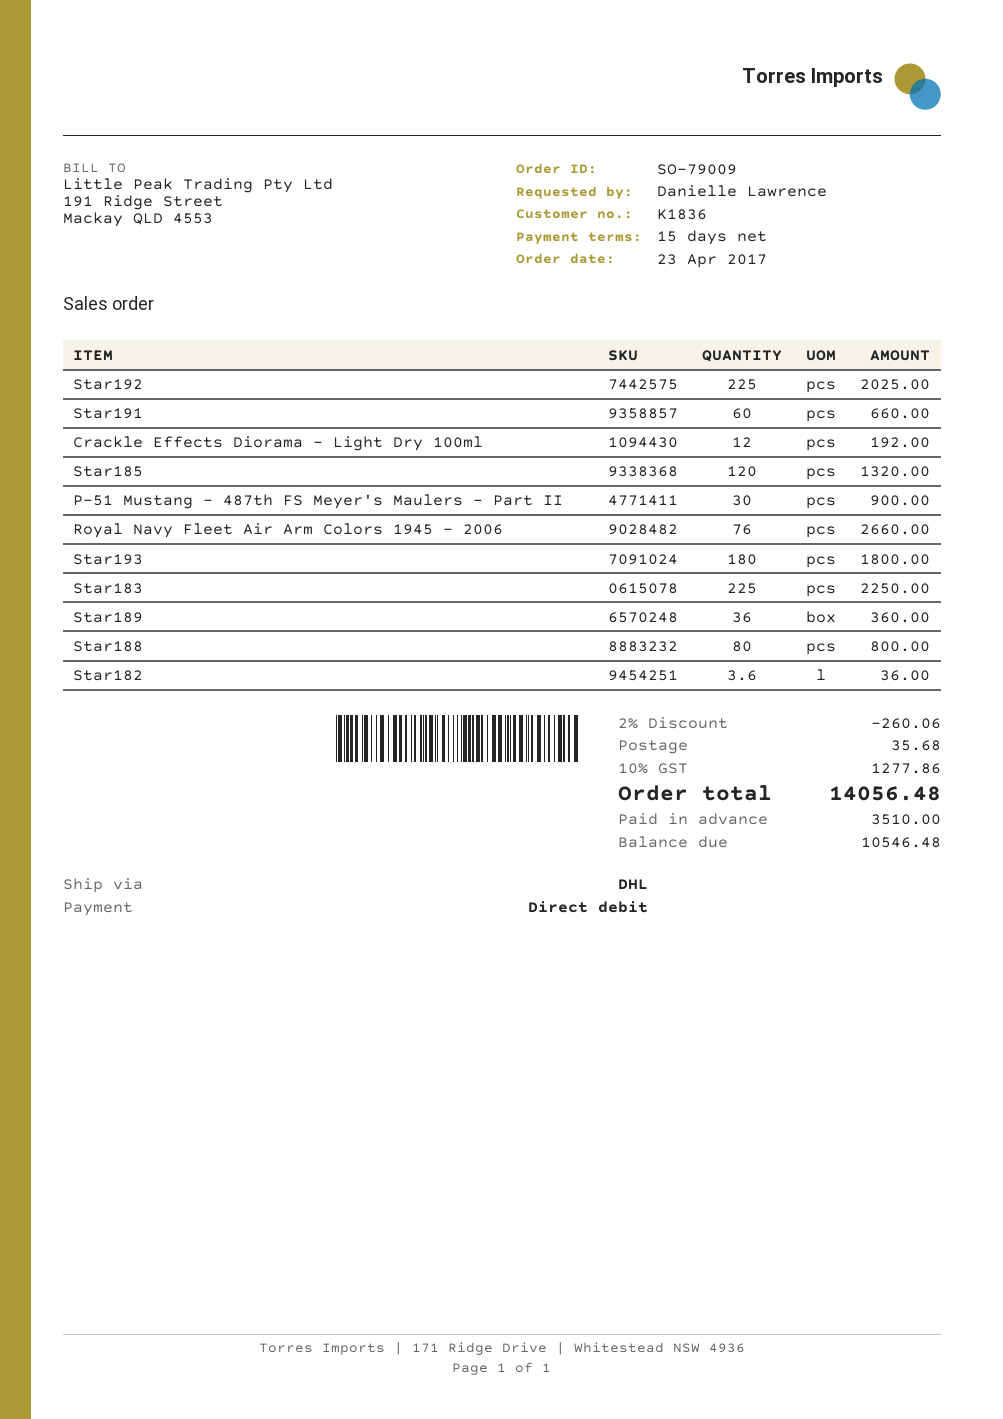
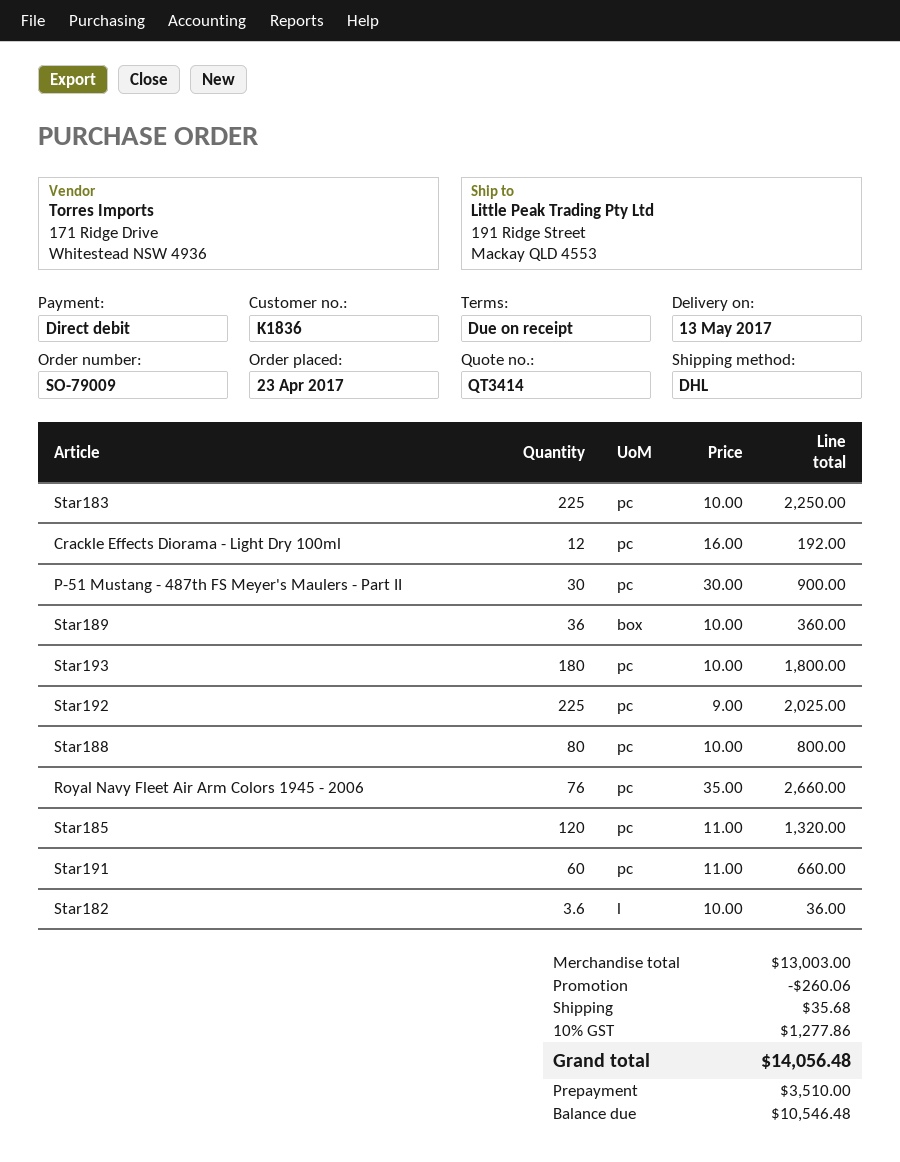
payment terms: 15 days -> on receipt

